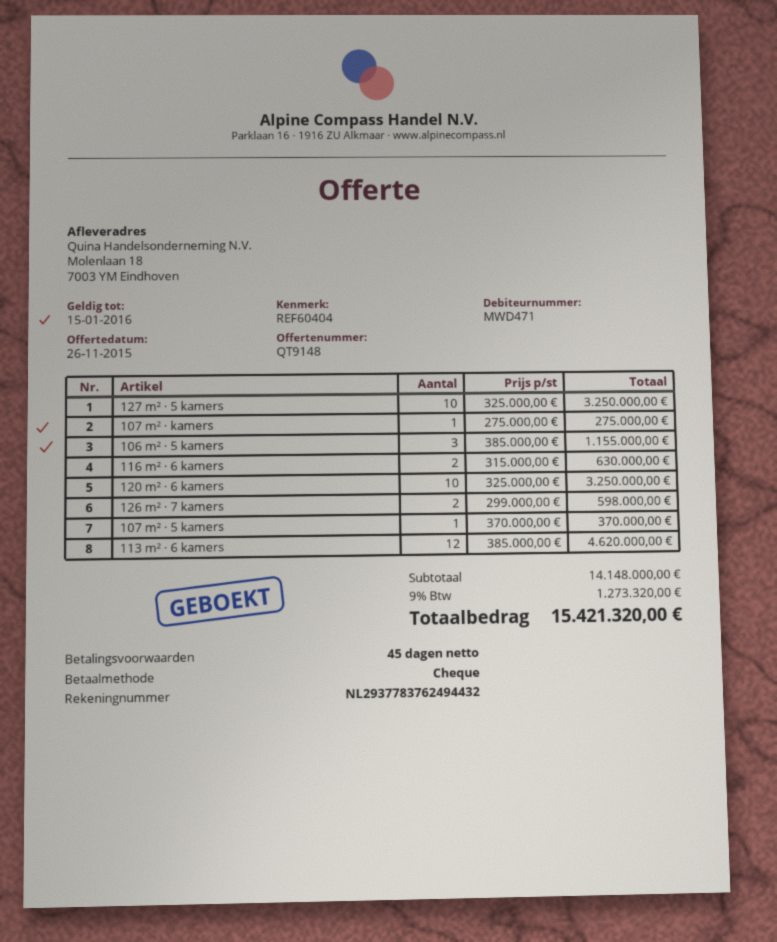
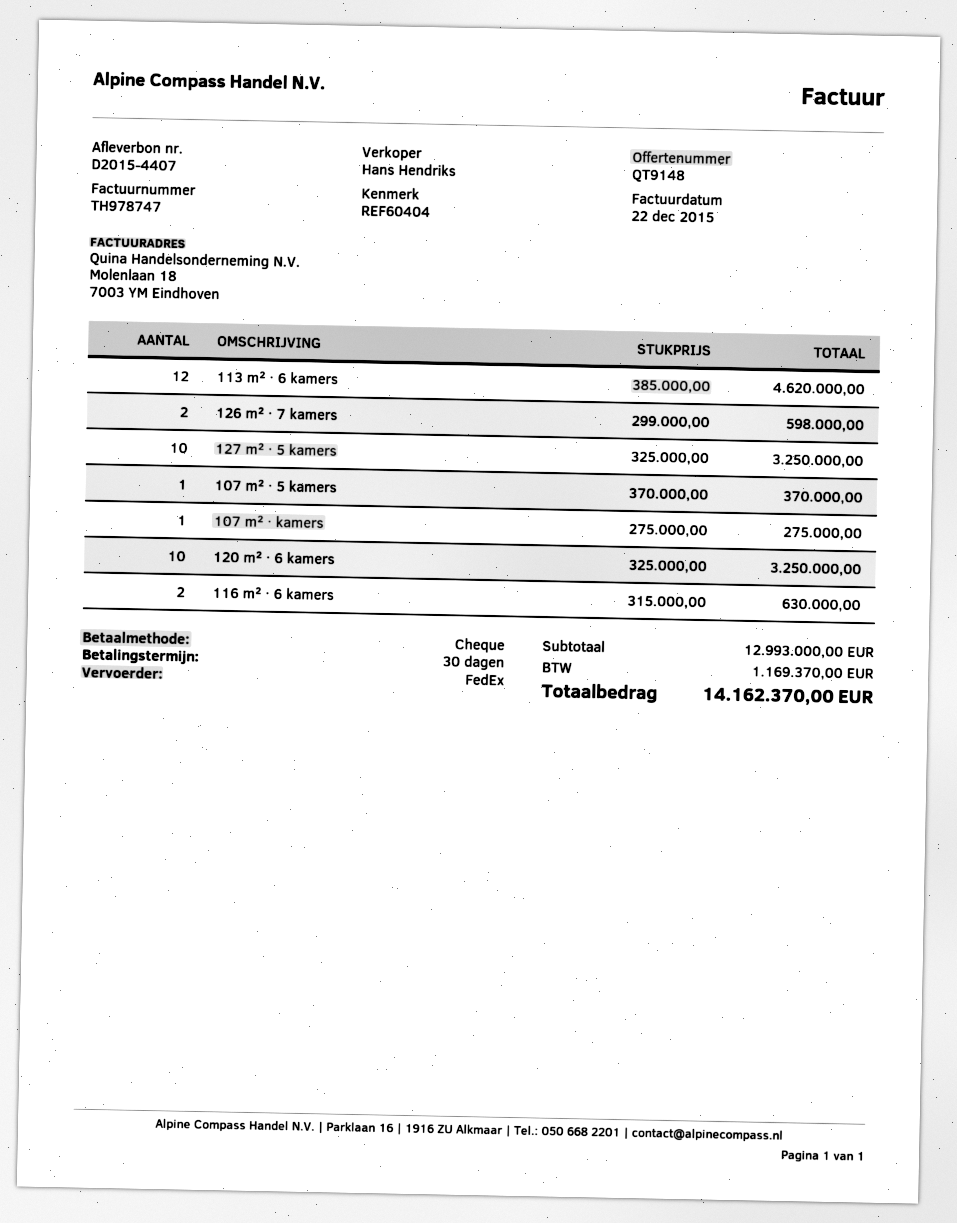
payment terms: 45 days -> 30 days
106 m² · 5 kamers: 3 x 385000.00 = 1155000.00 -> none
subtotal: 14148000.00 -> 12993000.00
tax: 1273320.00 -> 1169370.00
total: 15421320.00 -> 14162370.00

